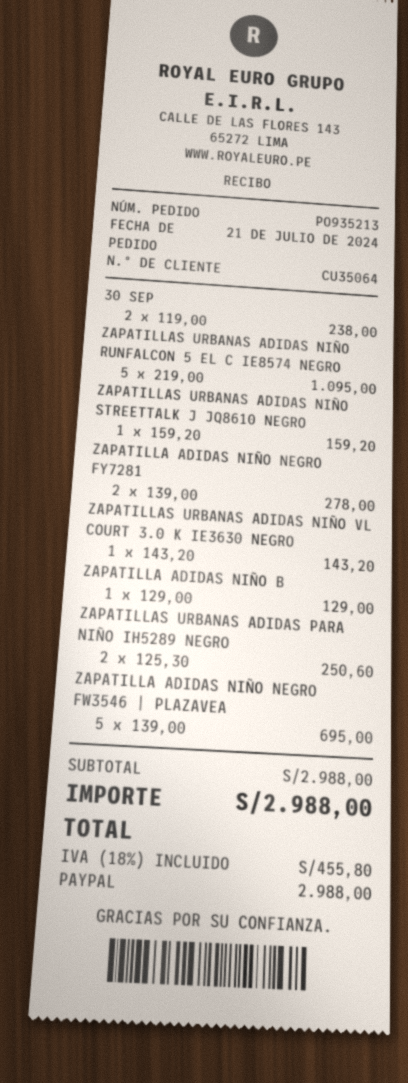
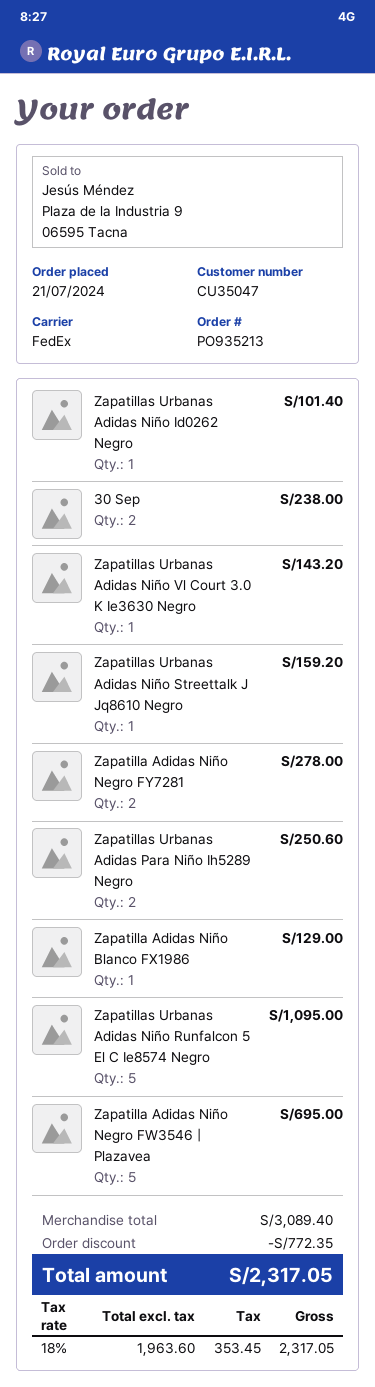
customer number: CU35064 -> CU35047
Zapatillas Urbanas Adidas Niño Id0262 Negro: none -> 1 for 101.40
subtotal: 2988.00 -> 3089.40
discount: none -> 772.35
tax: 18% = 455.80 -> 18% = 353.45
total: 2988.00 -> 2317.05

